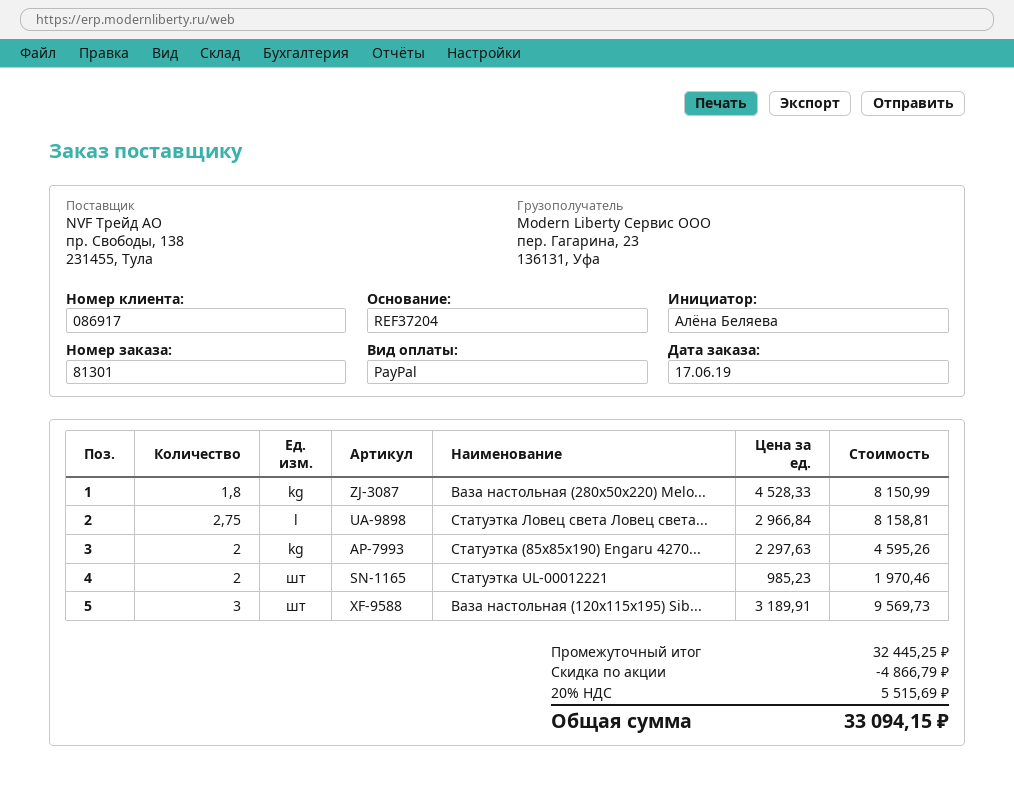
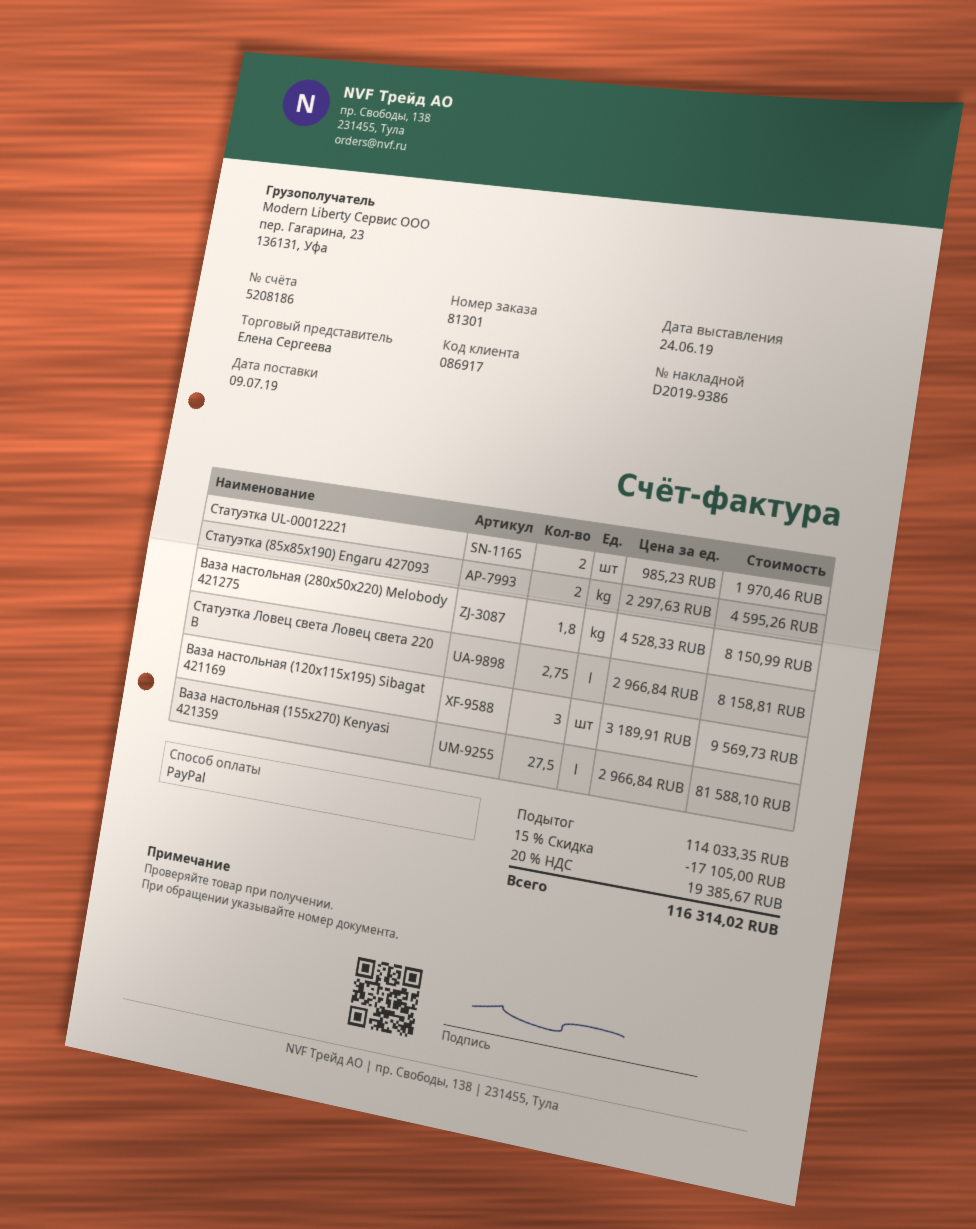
Ваза настольная (155x270) Kenyasi 421359: none -> 27.5 x 2966.84 = 81588.10
subtotal: 32445.25 -> 114033.35
discount: 4866.79 -> 17105.00
tax: 20% = 5515.69 -> 20% = 19385.67
total: 33094.15 -> 116314.02

